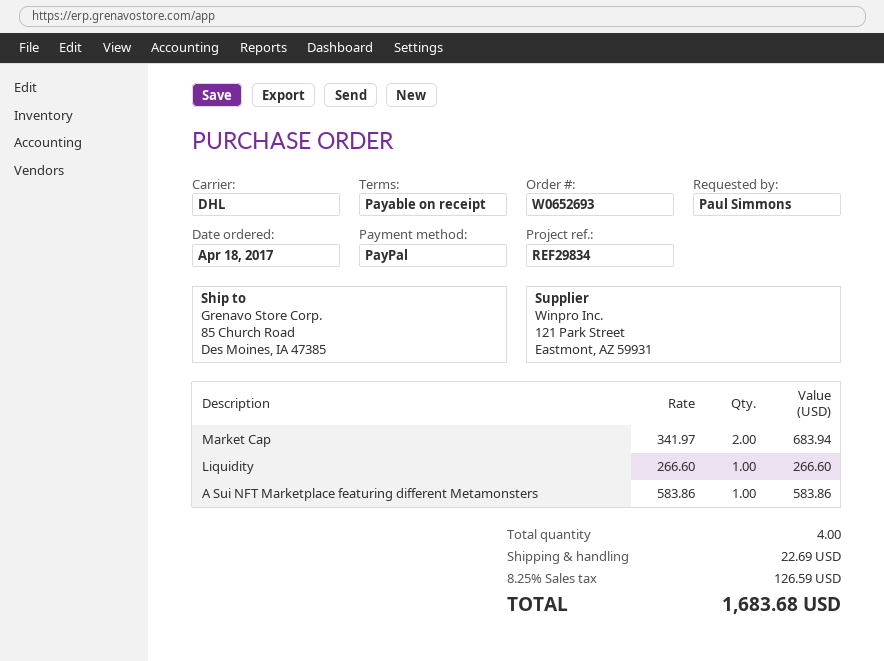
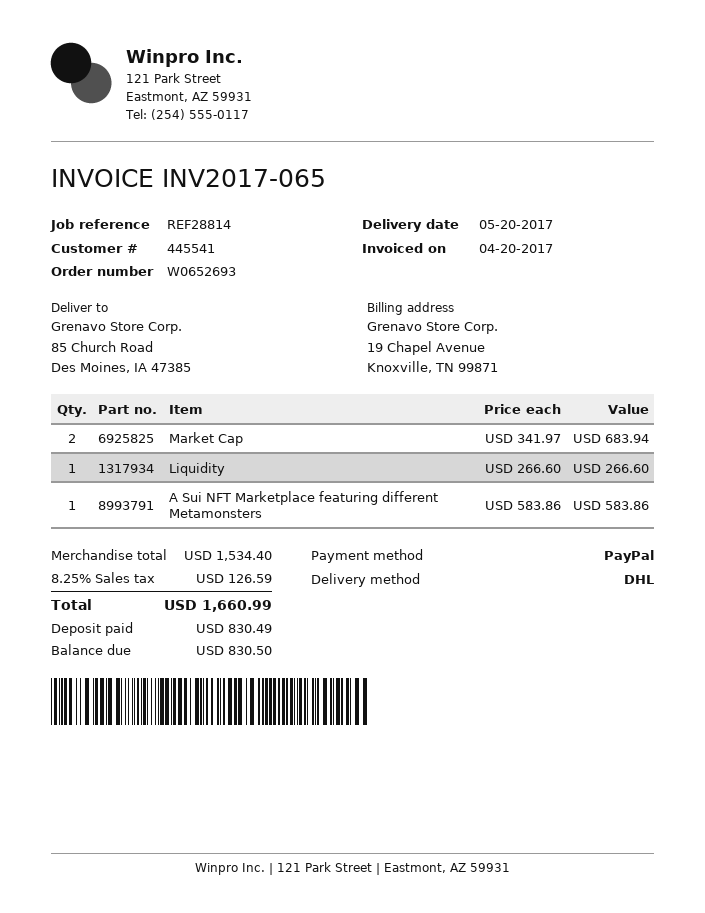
reference: REF29834 -> REF28814
shipping: 22.69 -> none
total: 1683.68 -> 1660.99

